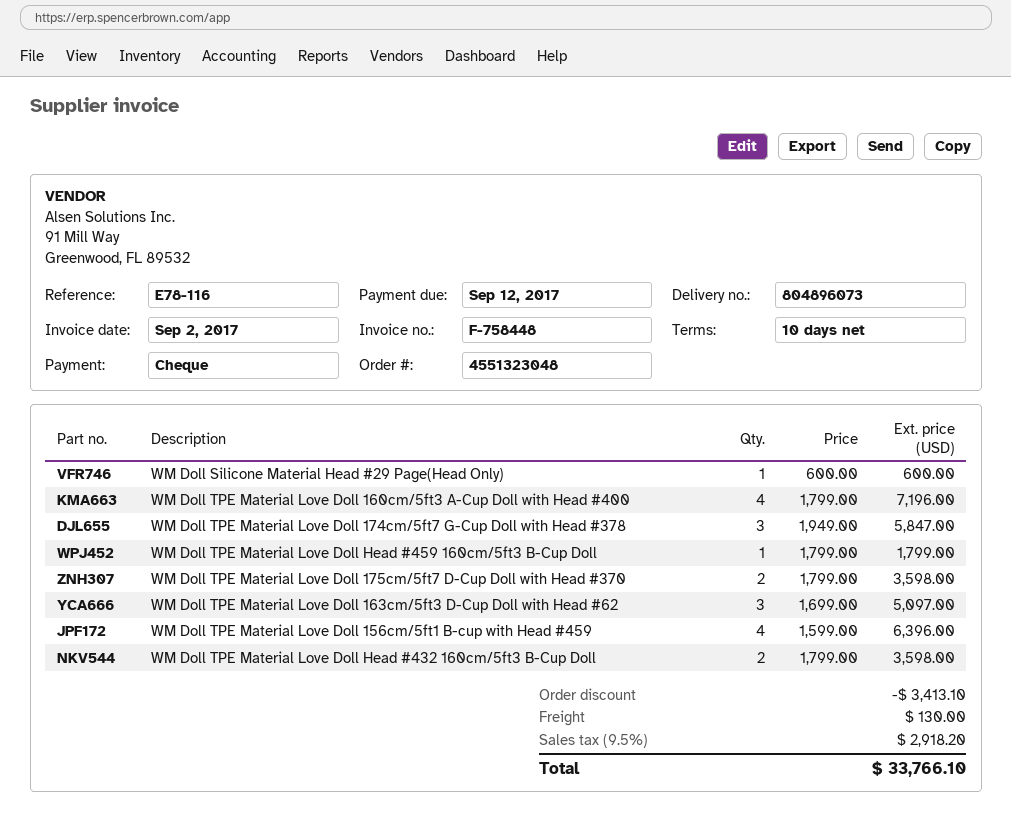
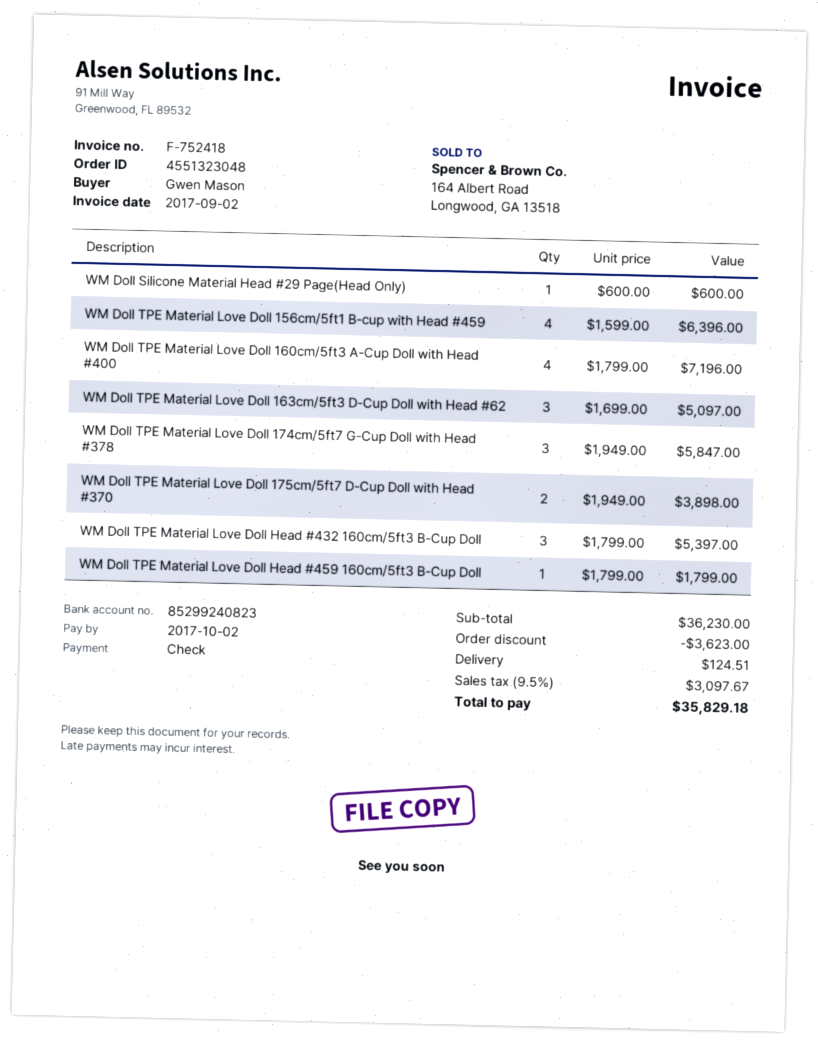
invoice number: F-758448 -> F-752418
due date: 2017-09-12 -> 2017-10-02
WM Doll TPE Material Love Doll 175cm/5ft7 D-Cup Doll with Head #370: 2 x 1799.00 = 3598.00 -> 2 x 1949.00 = 3898.00
WM Doll TPE Material Love Doll Head #432 160cm/5ft3 B-Cup Doll: 2 x 1799.00 = 3598.00 -> 3 x 1799.00 = 5397.00
discount: 3413.10 -> 3623.00
shipping: 130.00 -> 124.51
tax: 9.5% = 2918.20 -> 9.5% = 3097.67
total: 33766.10 -> 35829.18

